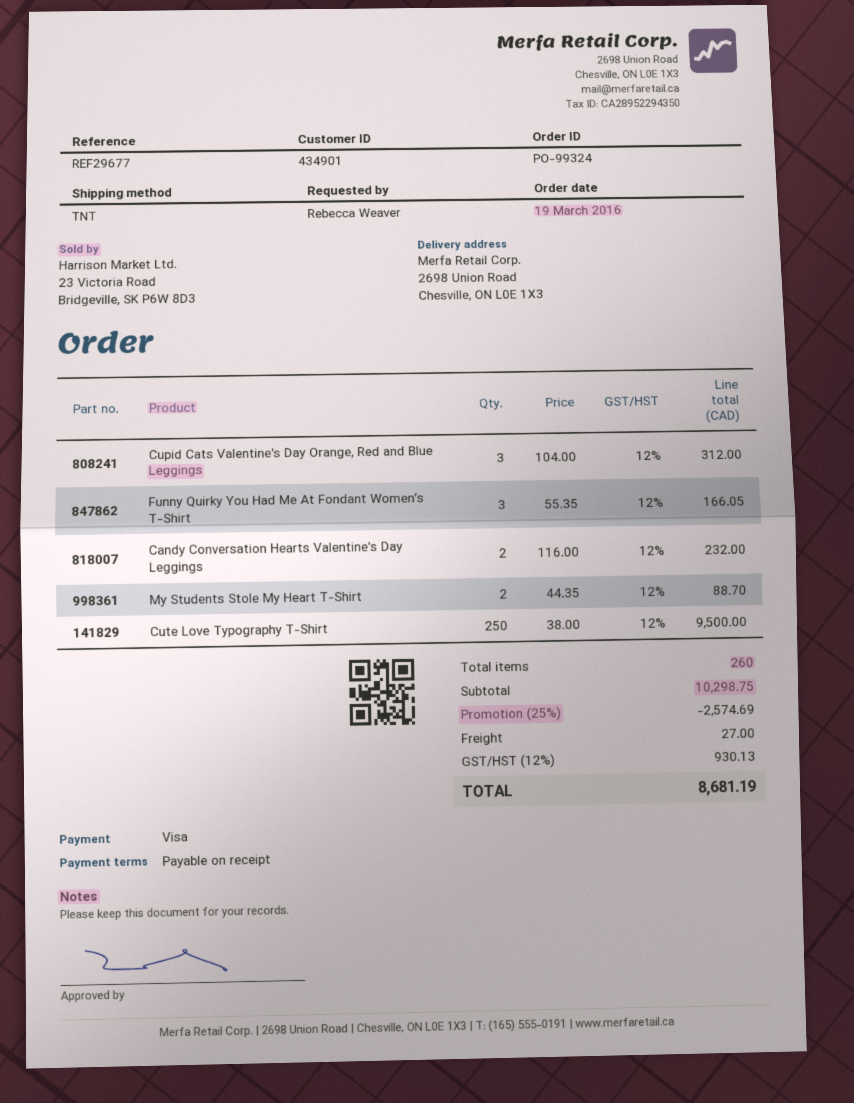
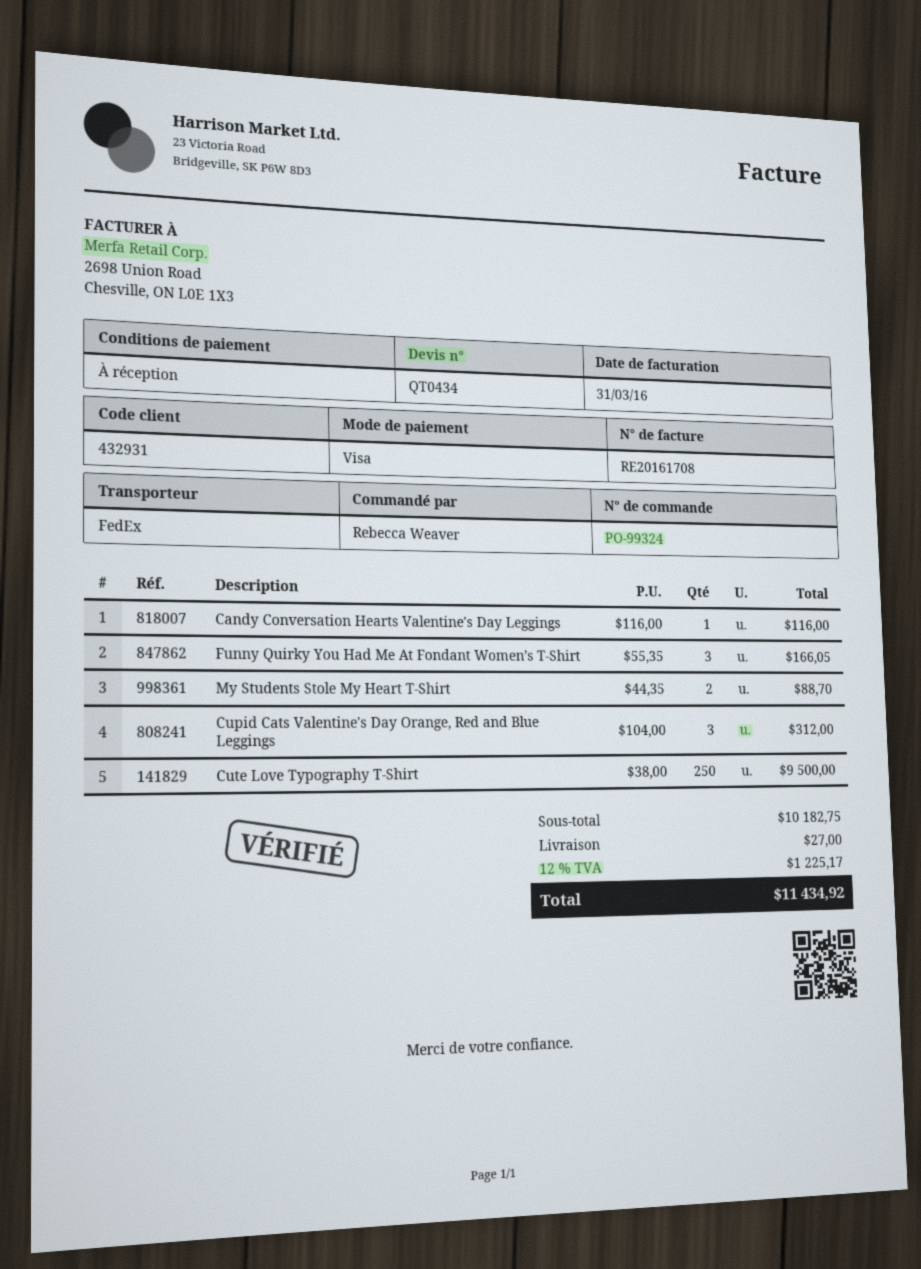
customer number: 434901 -> 432931
shipping method: TNT -> FedEx
Candy Conversation Hearts Valentine's Day Leggings: 2 x 116.00 = 232.00 -> 1 x 116.00 = 116.00
subtotal: 10298.75 -> 10182.75
discount: 25% = 2574.69 -> none
tax: 12% = 930.13 -> 12% = 1225.17
total: 8681.19 -> 11434.92

